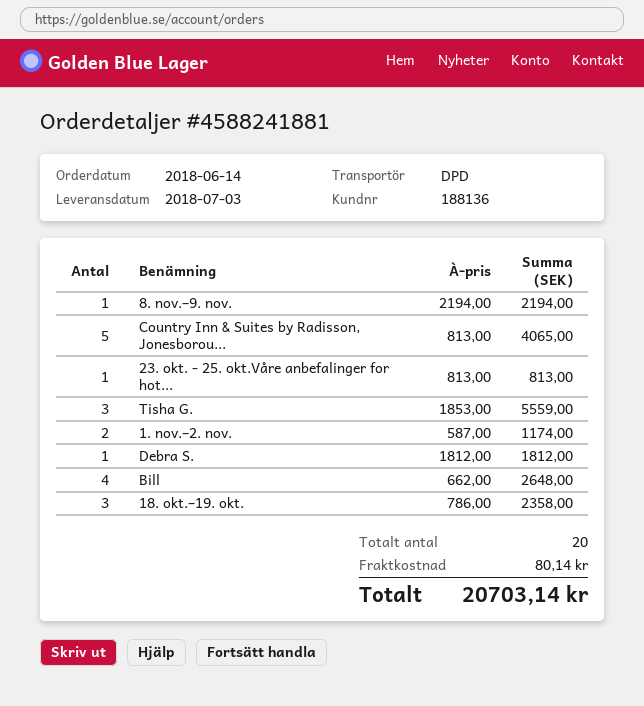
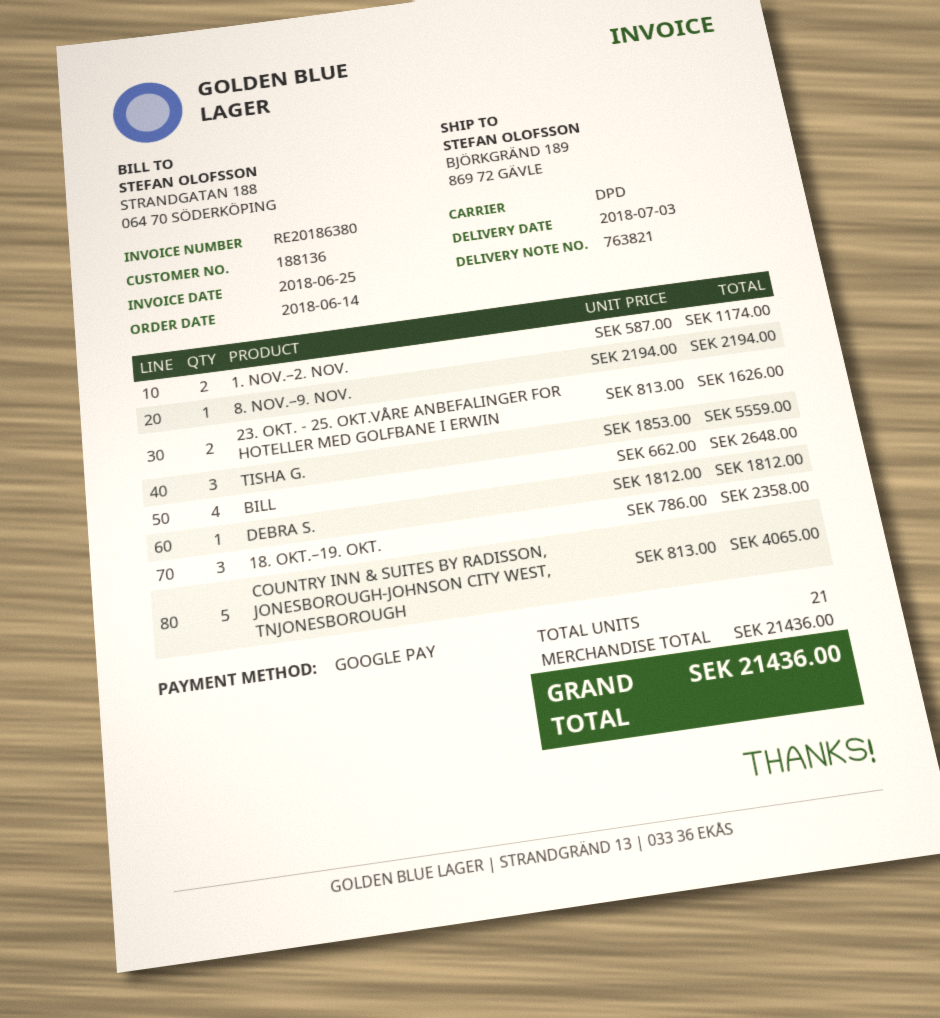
23. okt. - 25. okt.Våre anbefalinger for hot...: 1 x 813.00 = 813.00 -> 2 x 813.00 = 1626.00
total quantity: 20 -> 21
shipping: 80.14 -> none
total: 20703.14 -> 21436.00

